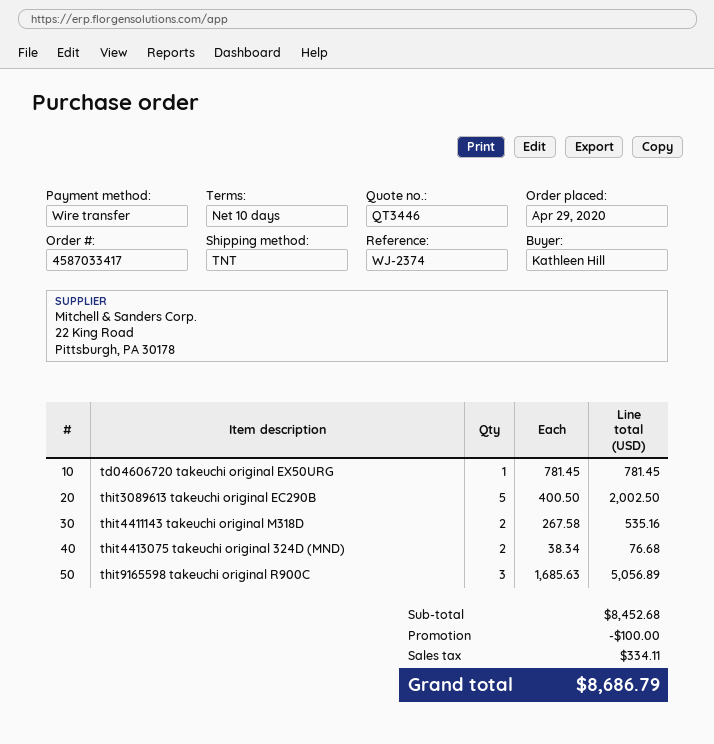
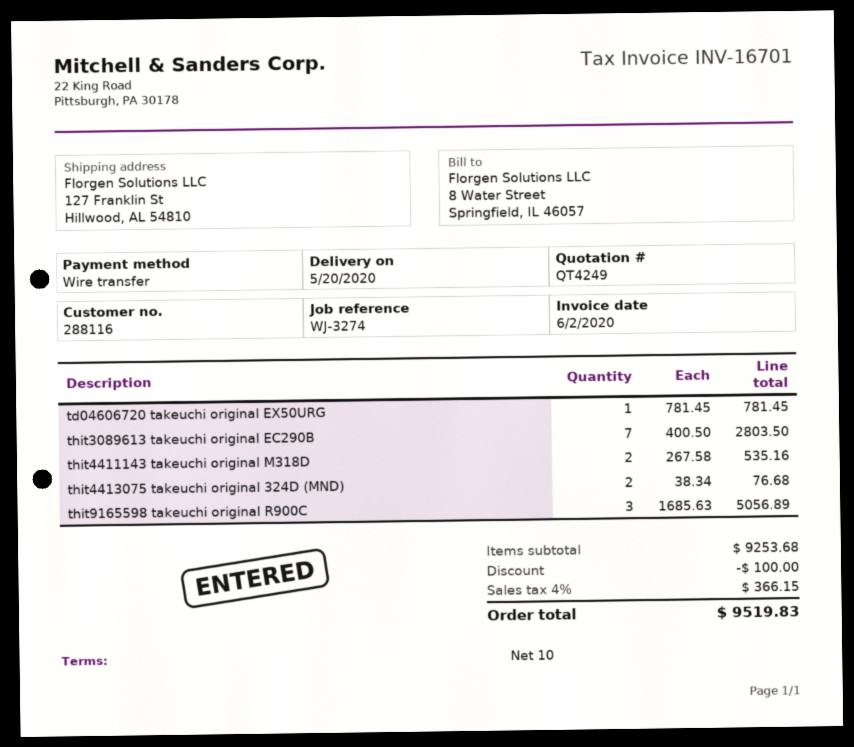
quote number: QT3446 -> QT4249
reference: WJ-2374 -> WJ-3274
thit3089613 takeuchi original EC290B: 5 x 400.50 = 2002.50 -> 7 x 400.50 = 2803.50
subtotal: 8452.68 -> 9253.68
tax: 334.11 -> 366.15
total: 8686.79 -> 9519.83

